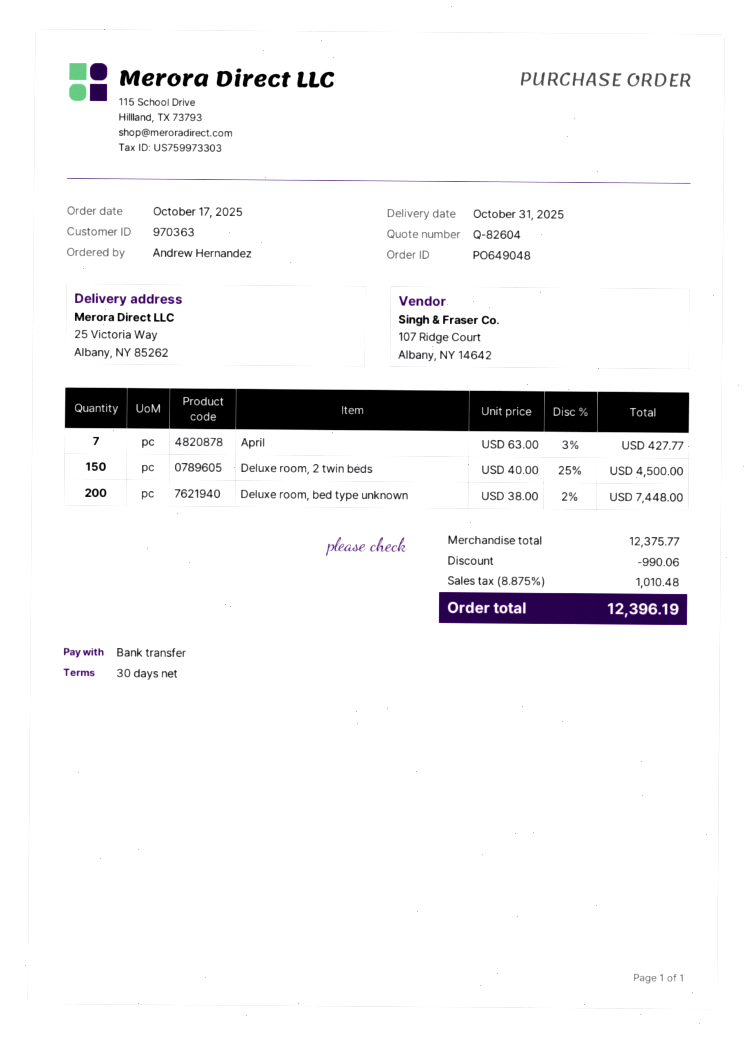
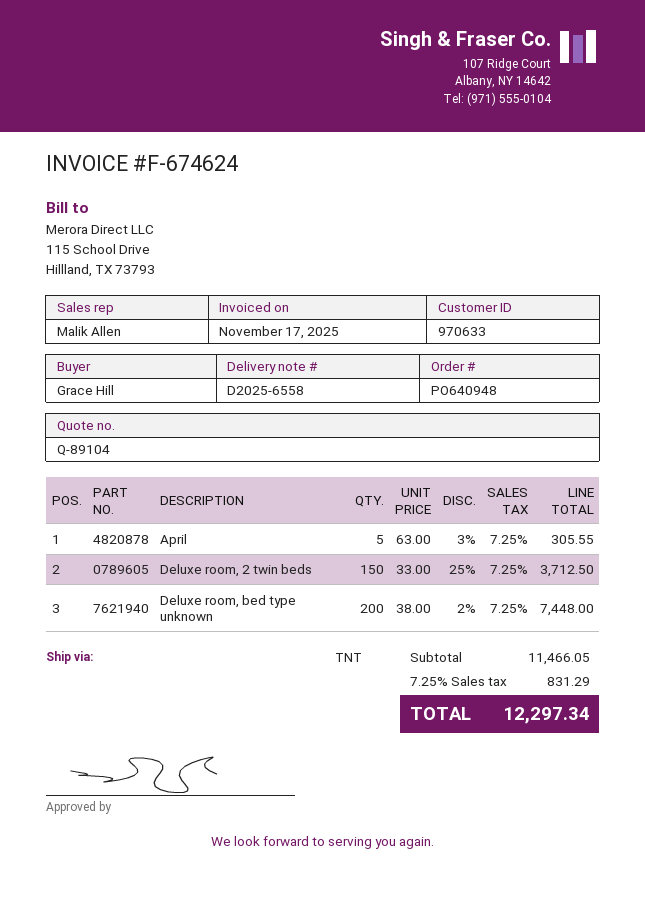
quote number: Q-82604 -> Q-89104
order number: PO649048 -> PO640948
customer number: 970363 -> 970633
ordered by: Andrew Hernandez -> Grace Hill
April: 7 x 63.00 - 3% = 427.77 -> 5 x 63.00 - 3% = 305.55
Deluxe room, 2 twin beds: 150 x 40.00 - 25% = 4500.00 -> 150 x 33.00 - 25% = 3712.50
subtotal: 12375.77 -> 11466.05
discount: 990.06 -> none
tax: 8.875% = 1010.48 -> 7.25% = 831.29
total: 12396.19 -> 12297.34

